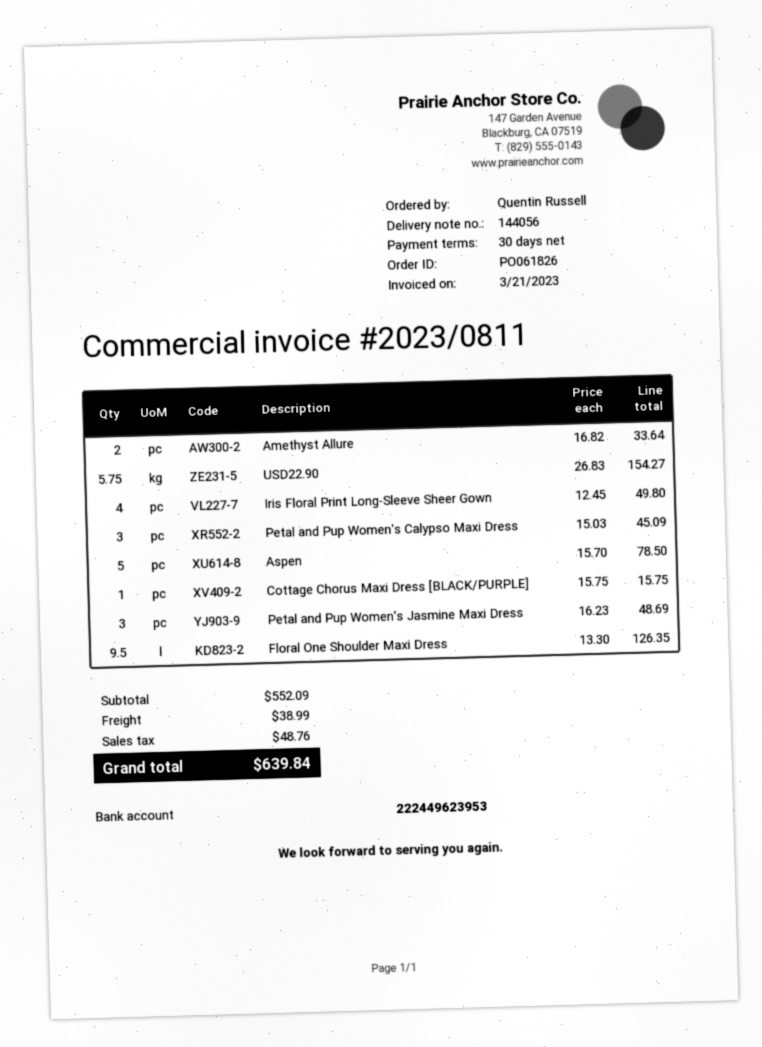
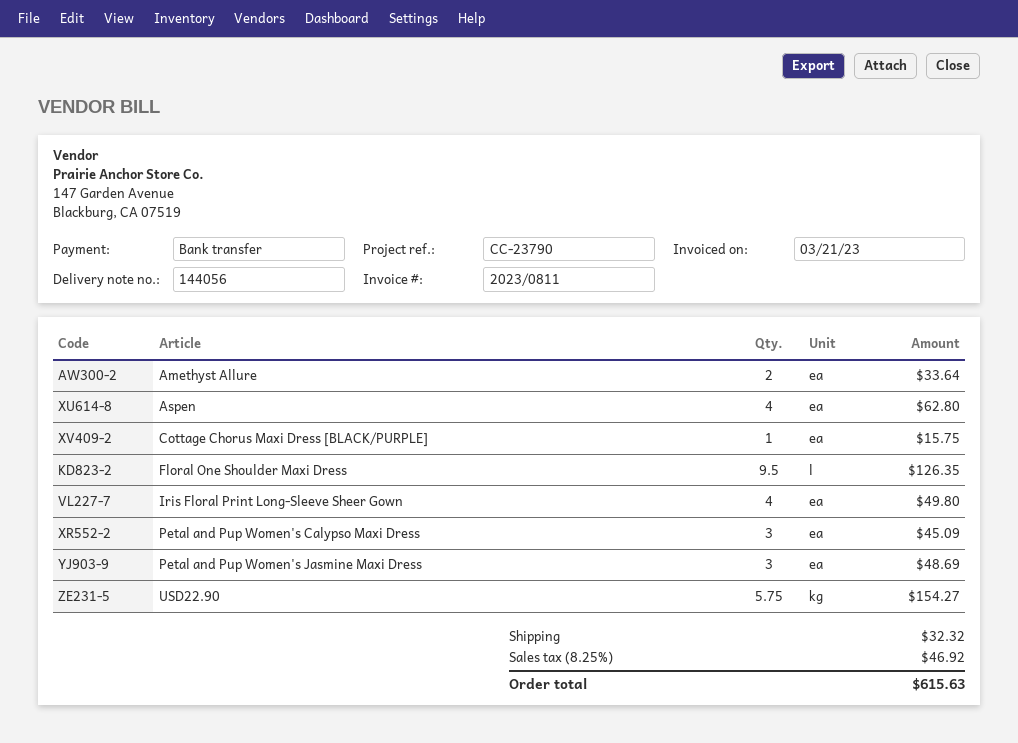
Aspen: 5 for 78.50 -> 4 for 62.80
shipping: 38.99 -> 32.32
tax: 48.76 -> 46.92
total: 639.84 -> 615.63

